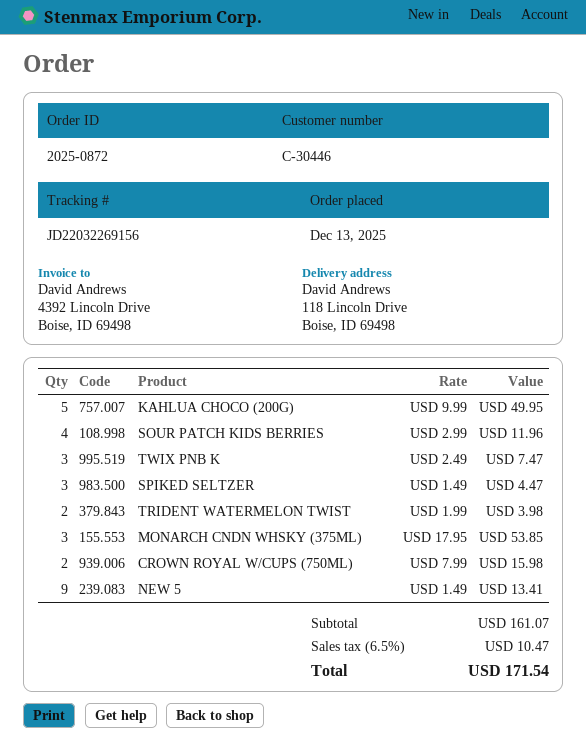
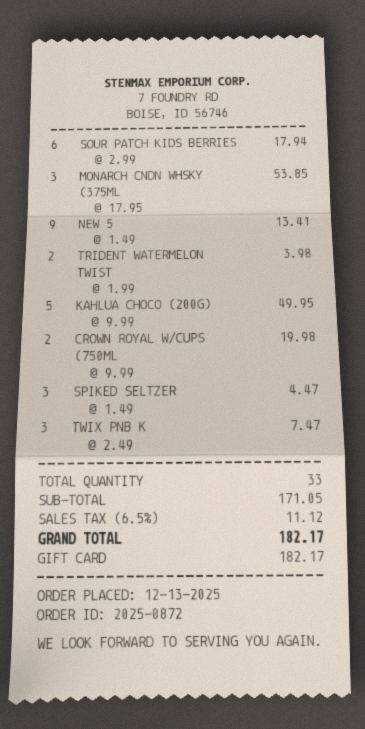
SOUR PATCH KIDS BERRIES: 4 x 2.99 = 11.96 -> 6 x 2.99 = 17.94
CROWN ROYAL W/CUPS (750ML): 2 x 7.99 = 15.98 -> 2 x 9.99 = 19.98
subtotal: 161.07 -> 171.05
tax: 6.5% = 10.47 -> 6.5% = 11.12
total: 171.54 -> 182.17

